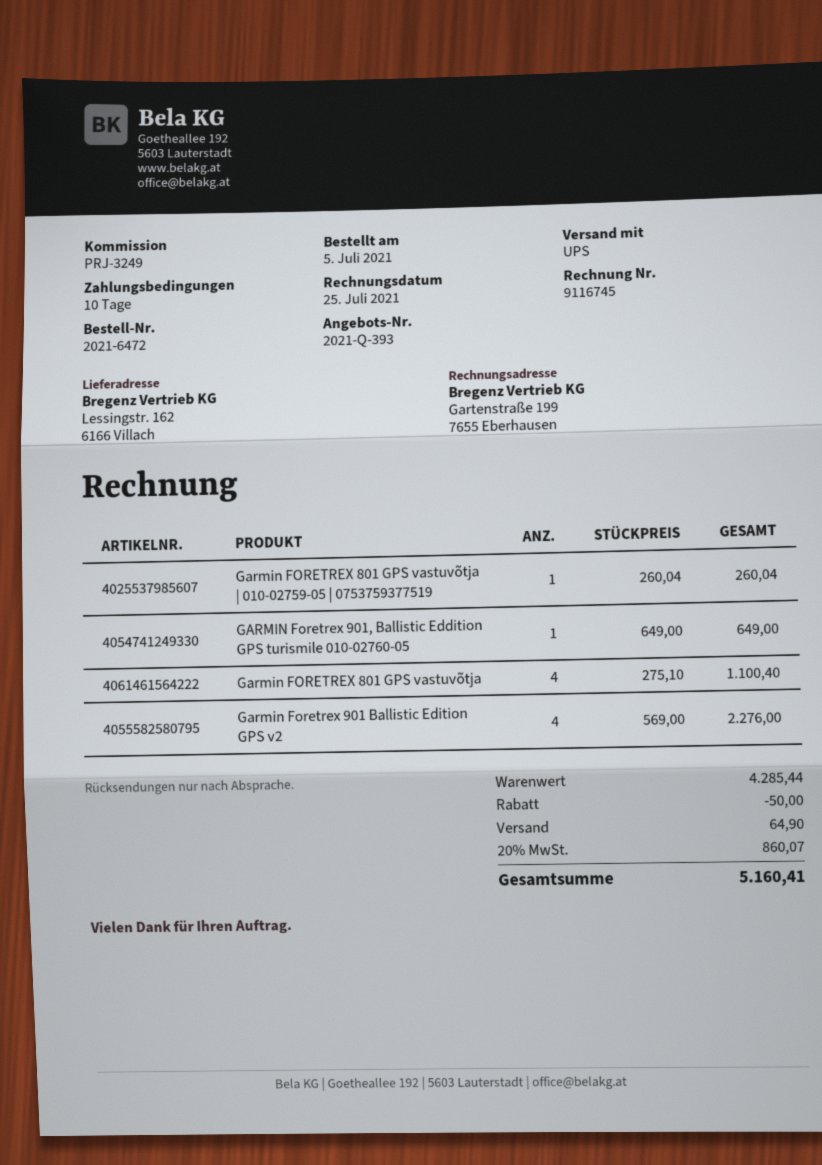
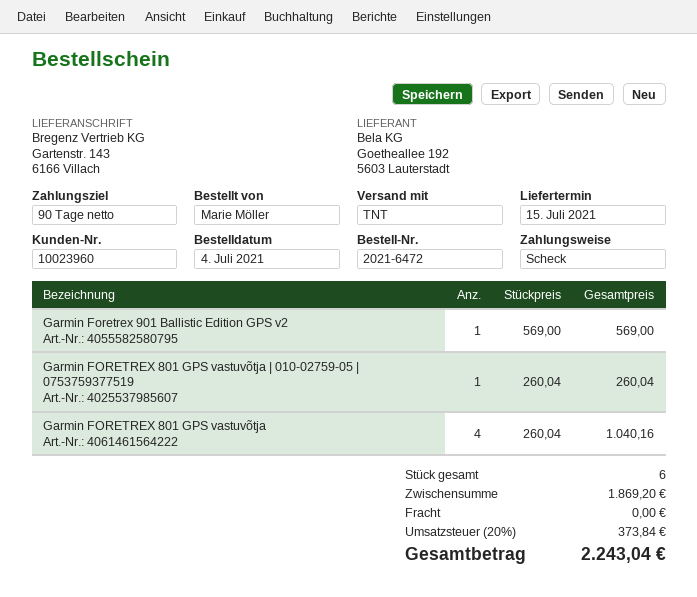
order date: 2021-07-05 -> 2021-07-04
payment terms: 10 days -> 90 days
shipping method: UPS -> TNT
ship to: Lessingstr. 162, 6166 Villach -> Gartenstr. 143, 6166 Villach
GARMIN Foretrex 901, Ballistic Eddition GPS turismile 010-02760-05: 1 x 649.00 = 649.00 -> none
Garmin FORETREX 801 GPS vastuvõtja: 4 x 275.10 = 1100.40 -> 4 x 260.04 = 1040.16
Garmin Foretrex 901 Ballistic Edition GPS v2: 4 x 569.00 = 2276.00 -> 1 x 569.00 = 569.00
subtotal: 4285.44 -> 1869.20
discount: 50.00 -> none
shipping: 64.90 -> 0.00
tax: 20% = 860.07 -> 20% = 373.84
total: 5160.41 -> 2243.04

